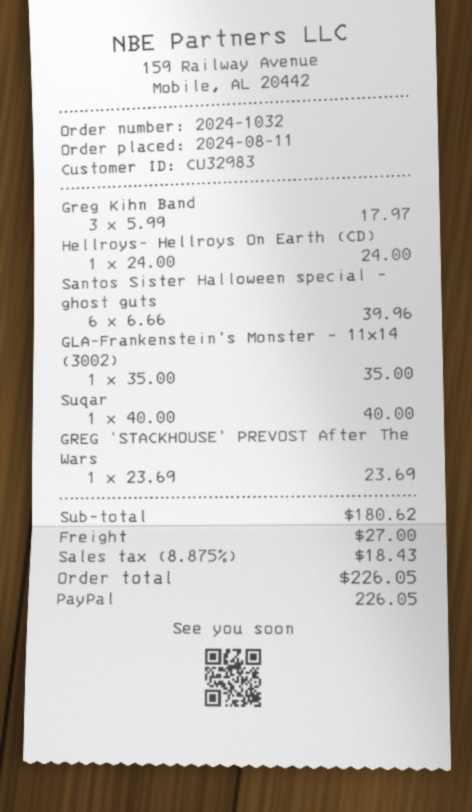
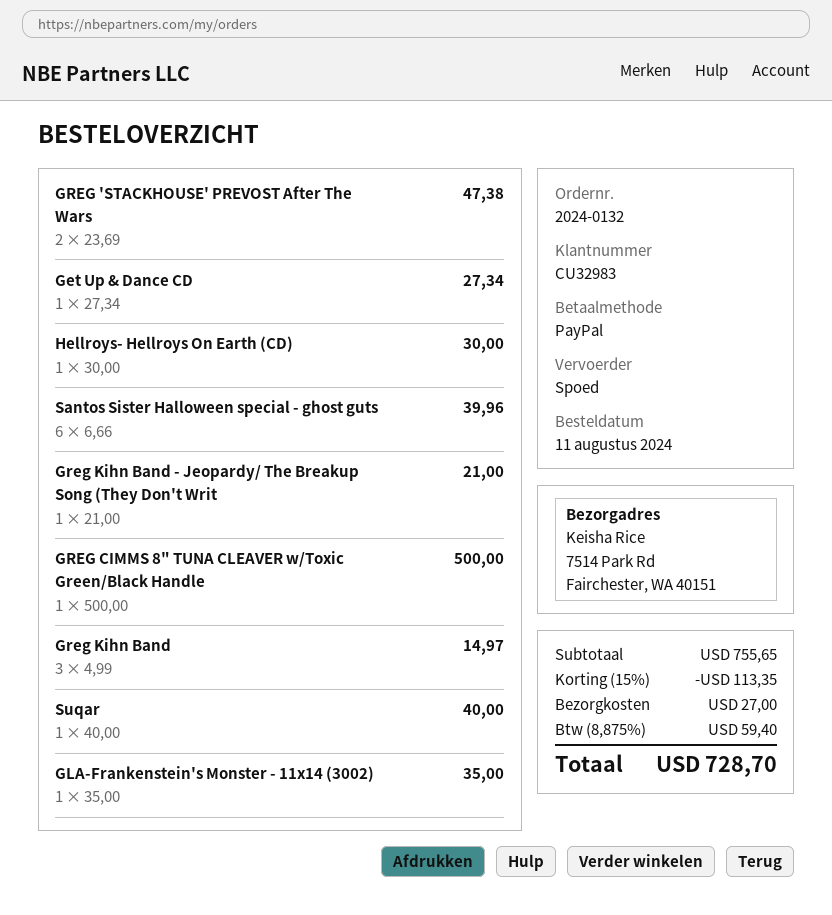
order number: 2024-1032 -> 2024-0132
Greg Kihn Band: 3 x 5.99 = 17.97 -> 3 x 4.99 = 14.97
Hellroys- Hellroys On Earth (CD): 1 x 24.00 = 24.00 -> 1 x 30.00 = 30.00
GREG 'STACKHOUSE' PREVOST After The Wars: 1 x 23.69 = 23.69 -> 2 x 23.69 = 47.38
Get Up & Dance CD: none -> 1 x 27.34 = 27.34
Greg Kihn Band - Jeopardy/ The Breakup Song (They Don't Writ: none -> 1 x 21.00 = 21.00
GREG CIMMS 8" TUNA CLEAVER w/Toxic Green/Black Handle: none -> 1 x 500.00 = 500.00
subtotal: 180.62 -> 755.65
discount: none -> 15% = 113.35
tax: 8.875% = 18.43 -> 8.875% = 59.40
total: 226.05 -> 728.70

